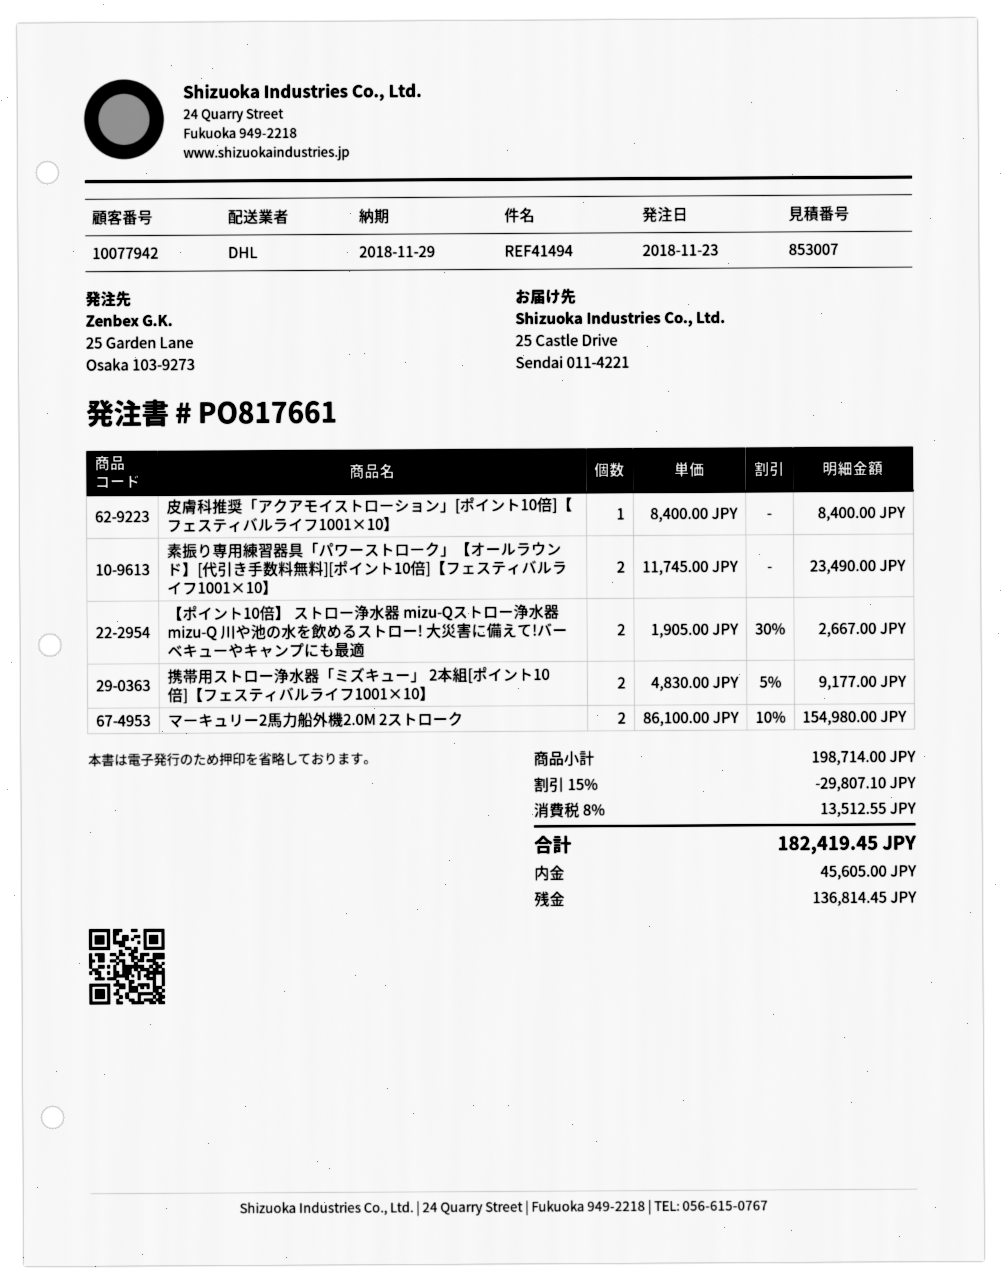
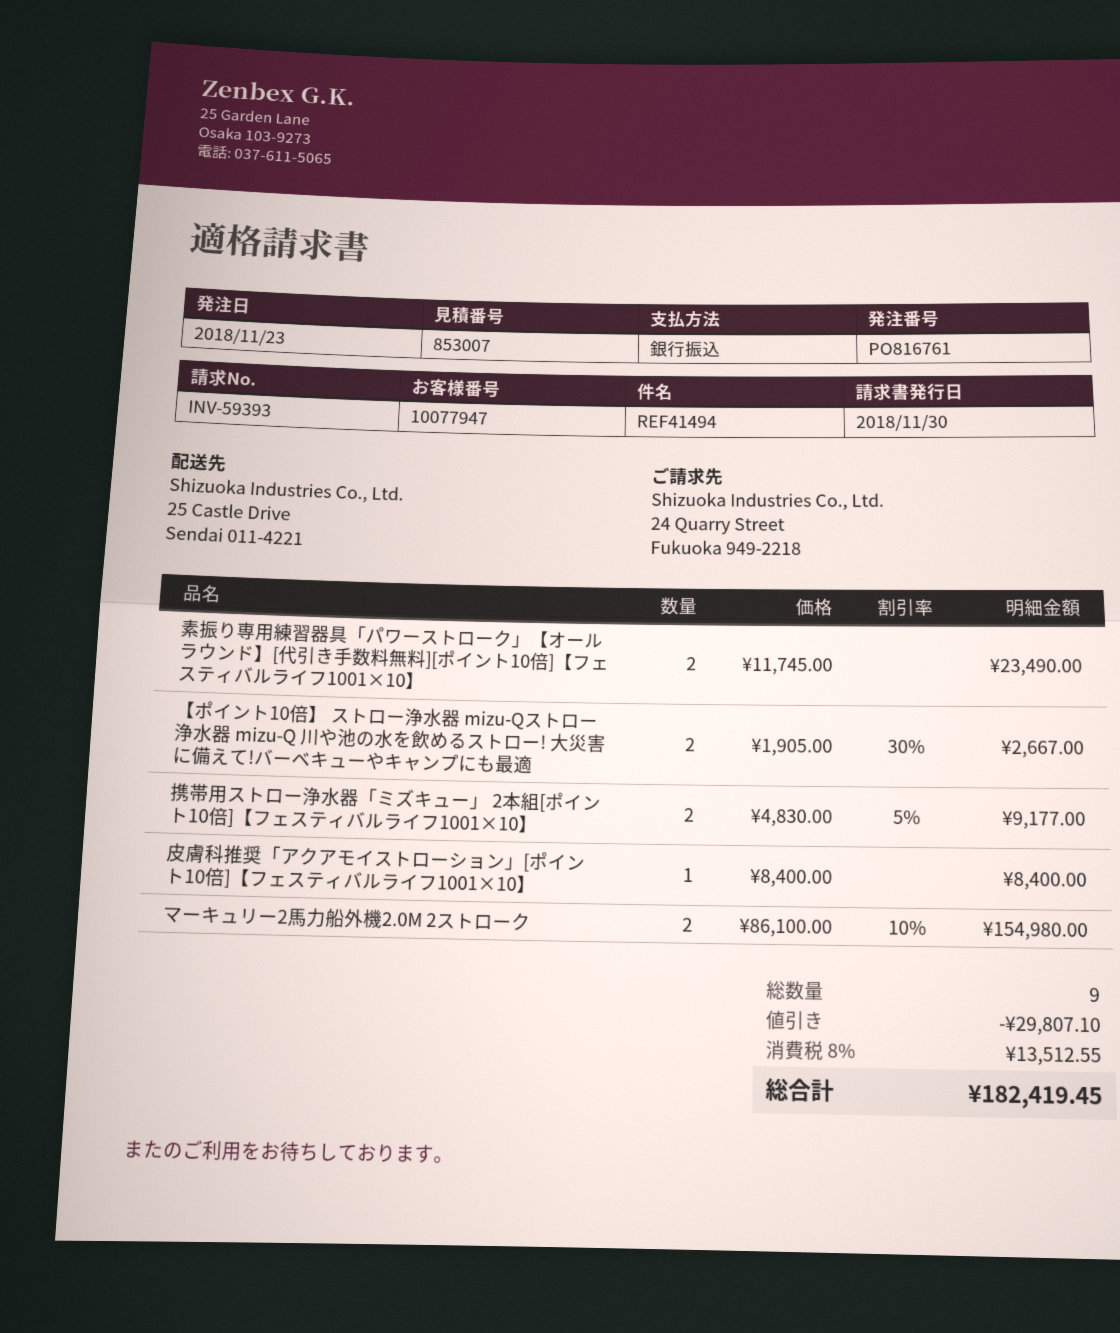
order number: PO817661 -> PO816761
customer number: 10077942 -> 10077947

